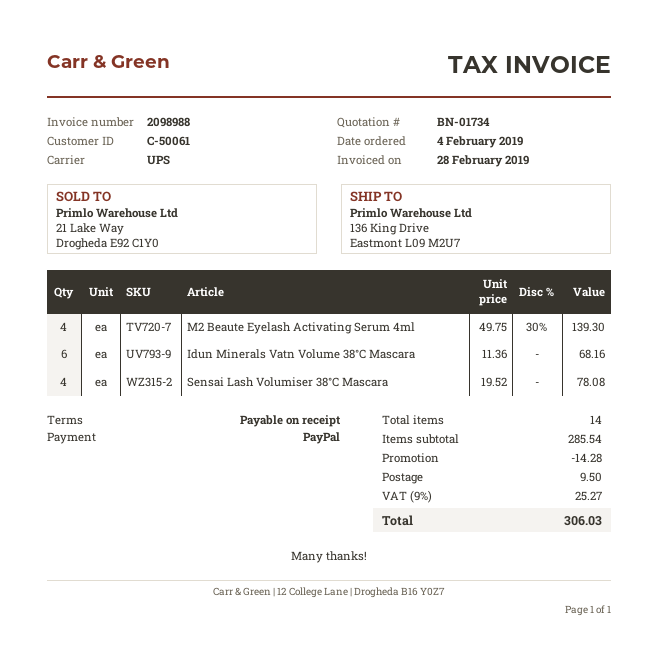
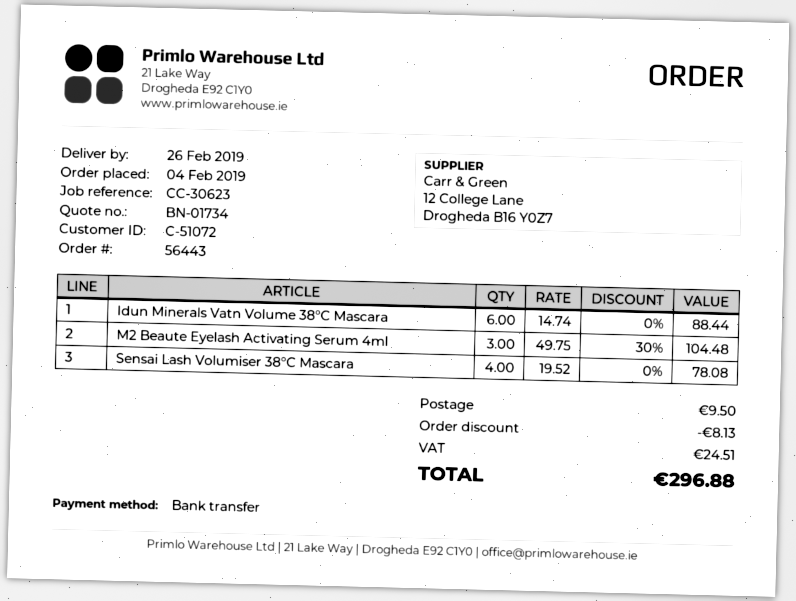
customer number: C-50061 -> C-51072
payment method: PayPal -> bank transfer
M2 Beaute Eyelash Activating Serum 4ml: 4 x 49.75 - 30% = 139.30 -> 3 x 49.75 - 30% = 104.48
Idun Minerals Vatn Volume 38°C Mascara: 6 x 11.36 = 68.16 -> 6 x 14.74 = 88.44
discount: 14.28 -> 8.13
tax: 25.27 -> 24.51
total: 306.03 -> 296.88

